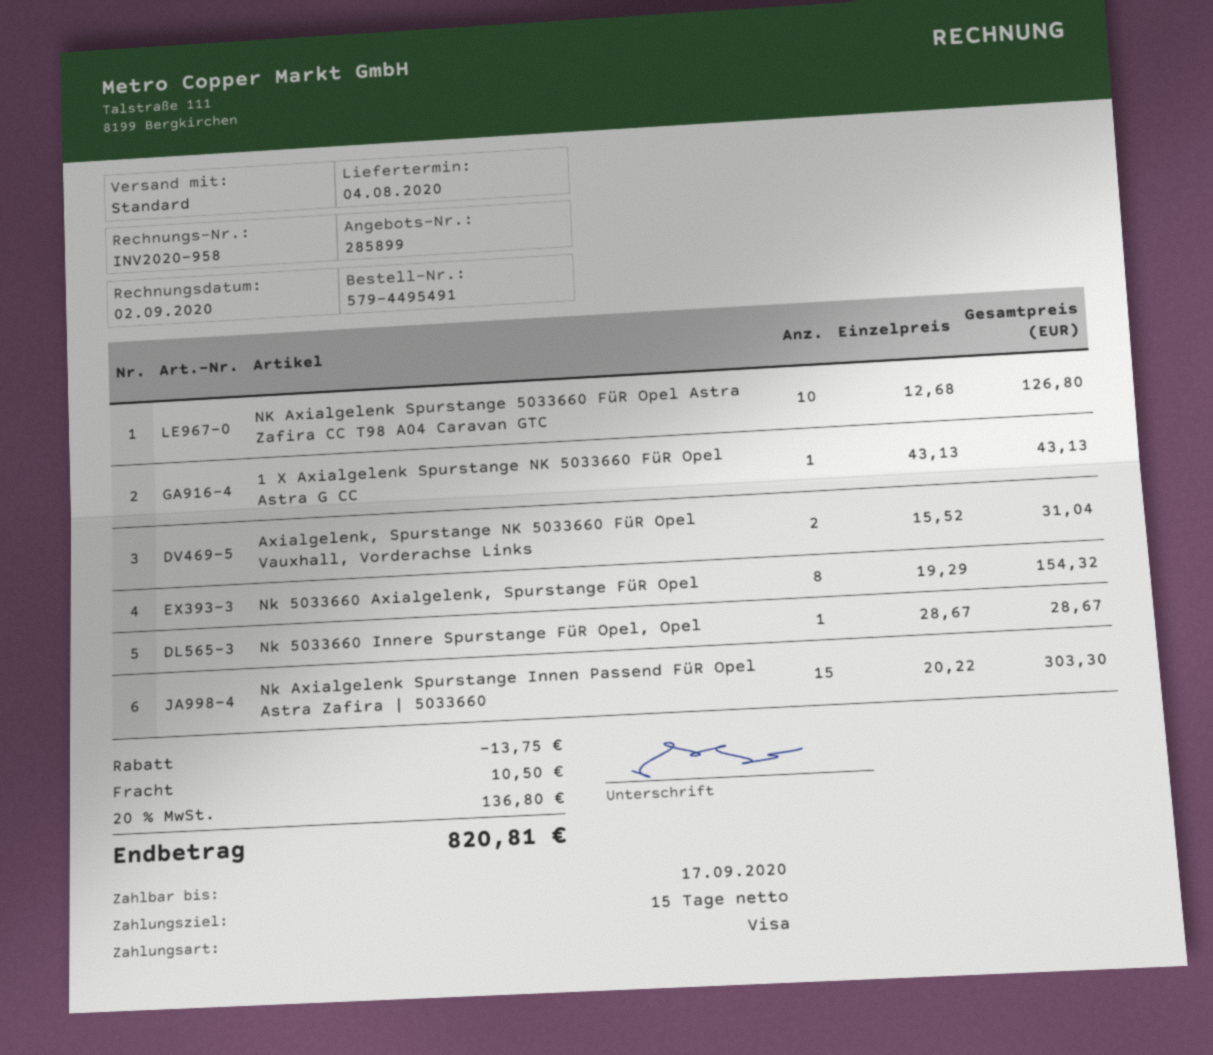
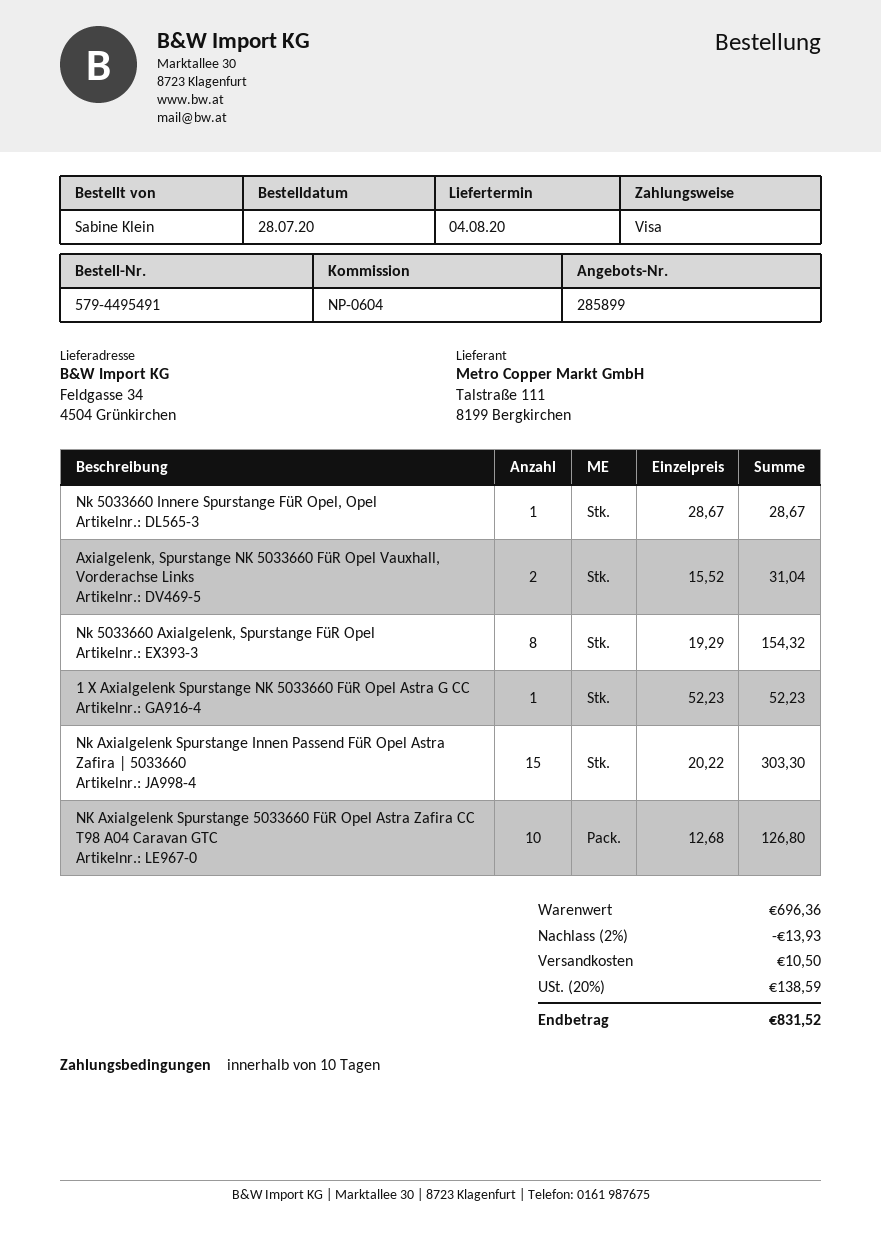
payment terms: 15 days -> 10 days
1 X Axialgelenk Spurstange NK 5033660 FüR Opel Astra G CC: 1 x 43.13 = 43.13 -> 1 x 52.23 = 52.23
discount: 13.75 -> 13.93
tax: 20% = 136.80 -> 20% = 138.59
total: 820.81 -> 831.52

